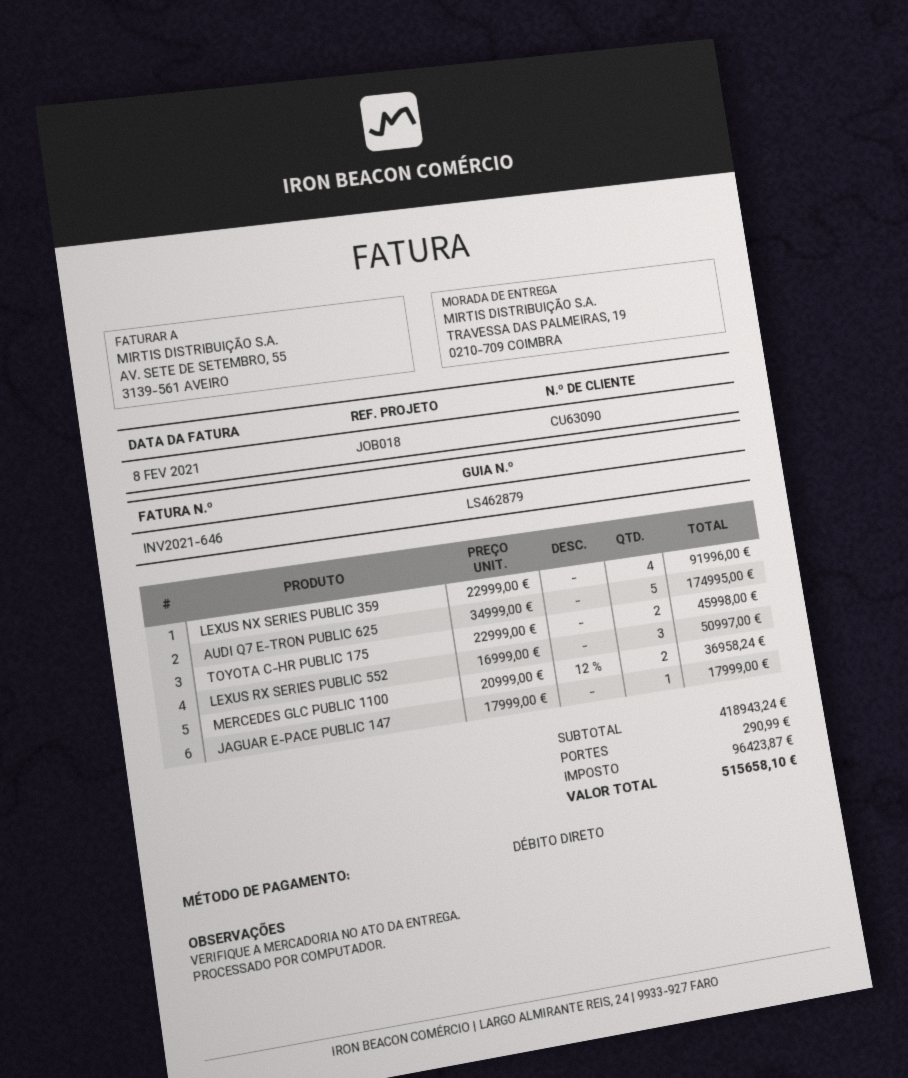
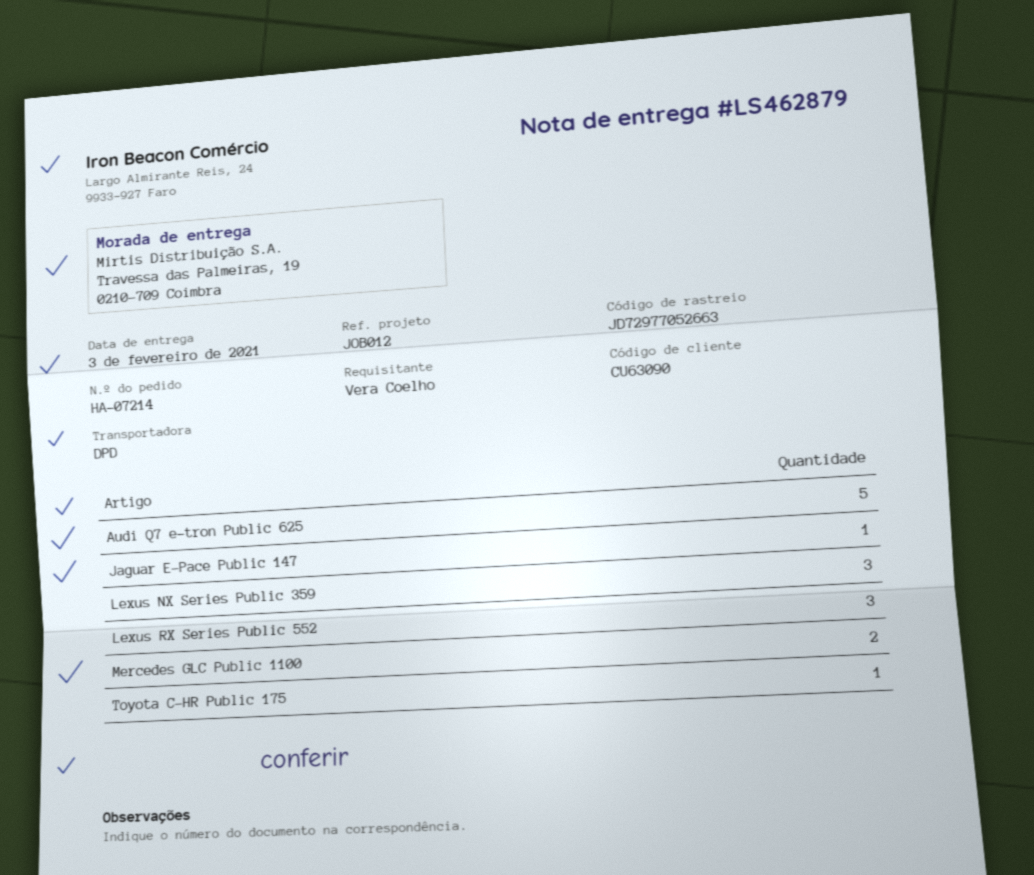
reference: JOB018 -> JOB012
LEXUS NX SERIES PUBLIC 359: 4 -> 3
TOYOTA C-HR PUBLIC 175: 2 -> 1

